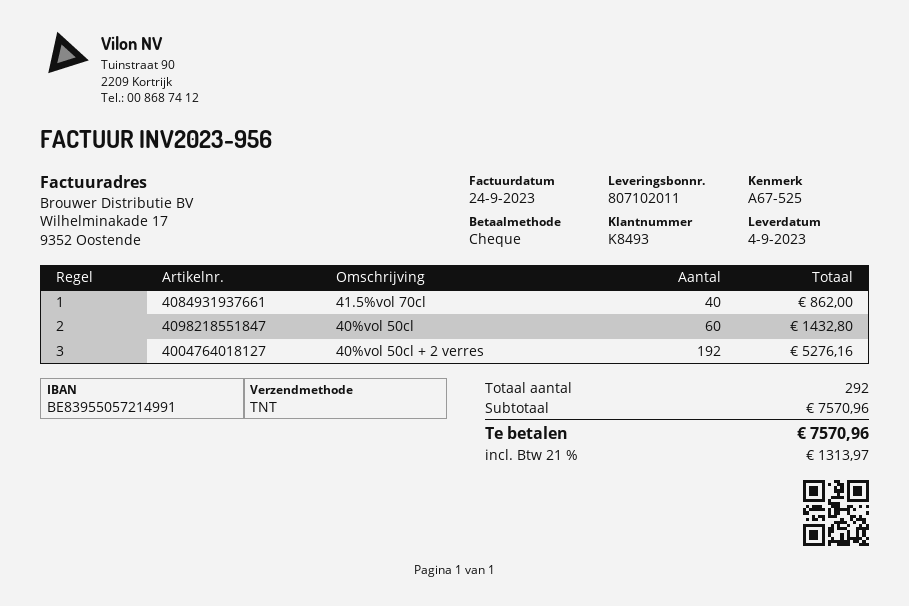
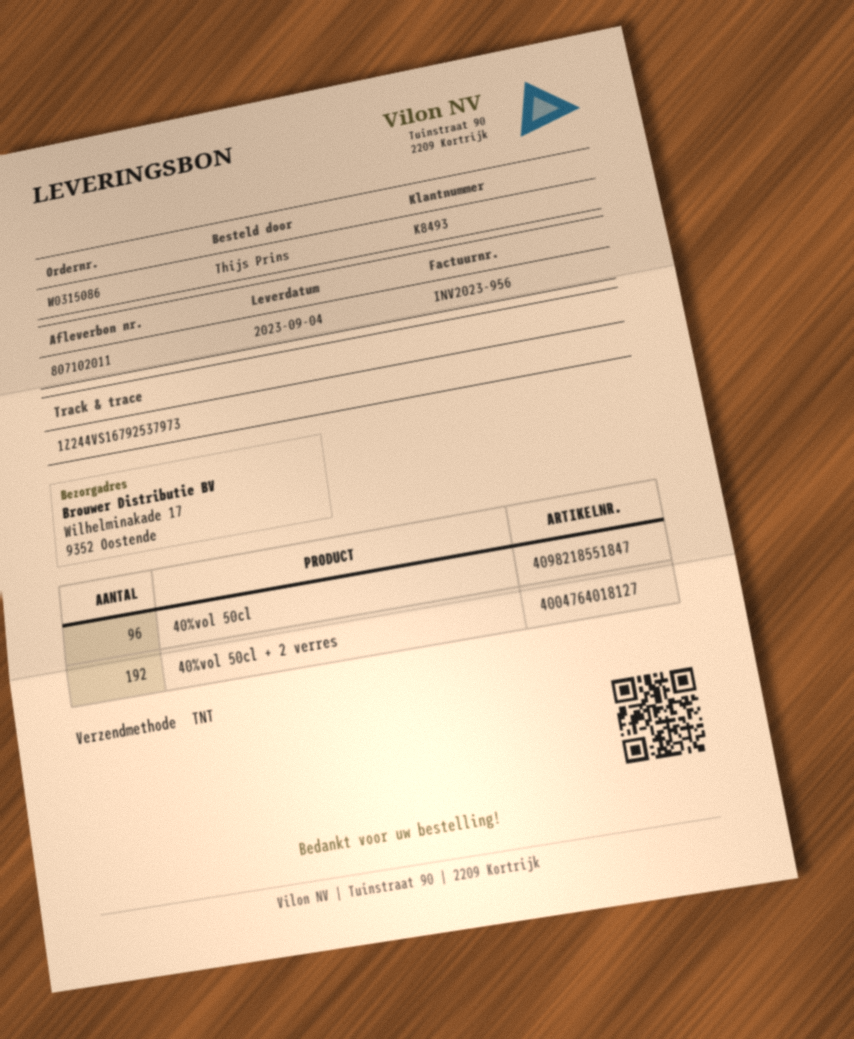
41.5%vol 70cl: 40 -> none
40%vol 50cl: 60 -> 96

